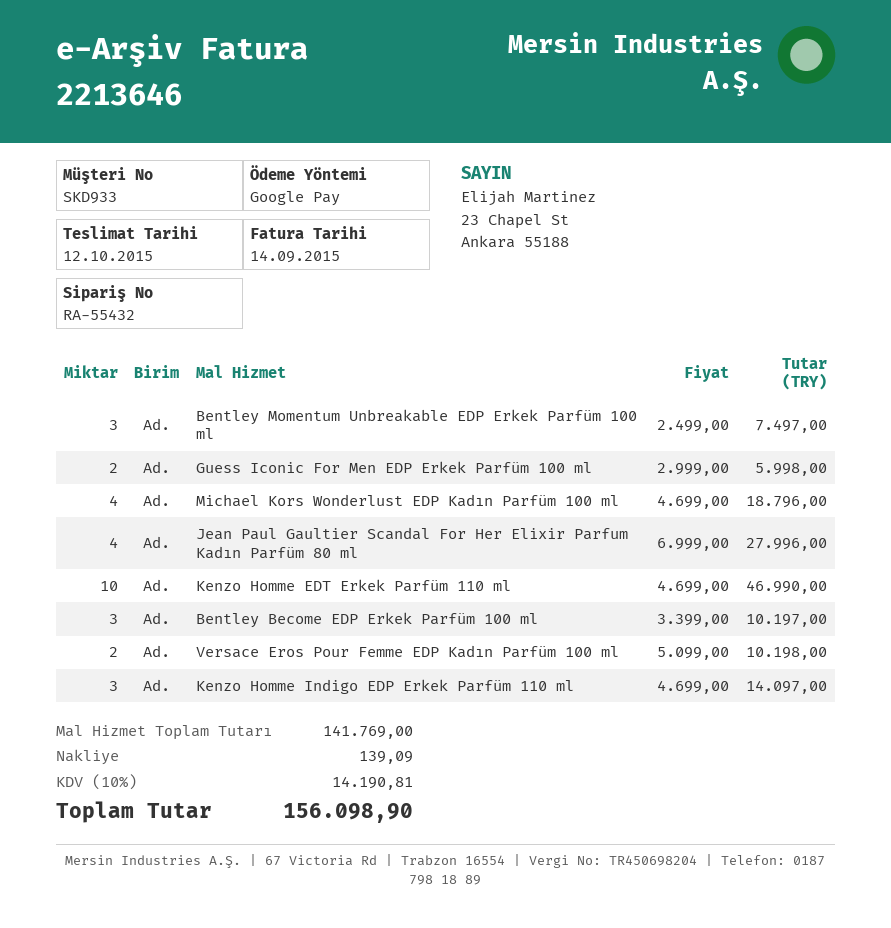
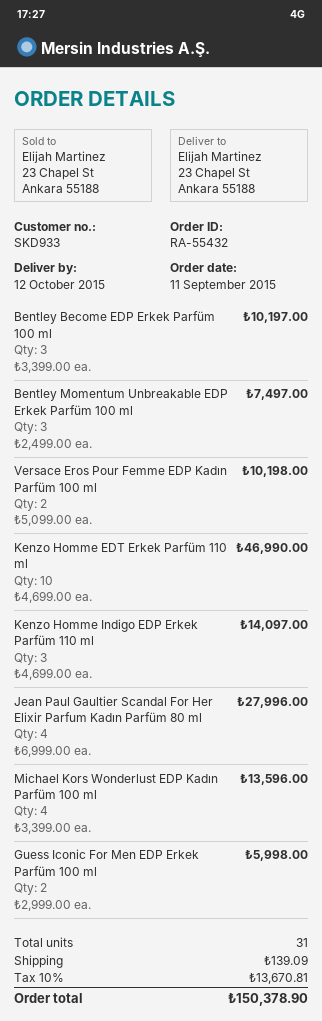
Michael Kors Wonderlust EDP Kadın Parfüm 100 ml: 4 x 4699.00 = 18796.00 -> 4 x 3399.00 = 13596.00
tax: 10% = 14190.81 -> 10% = 13670.81
total: 156098.90 -> 150378.90

